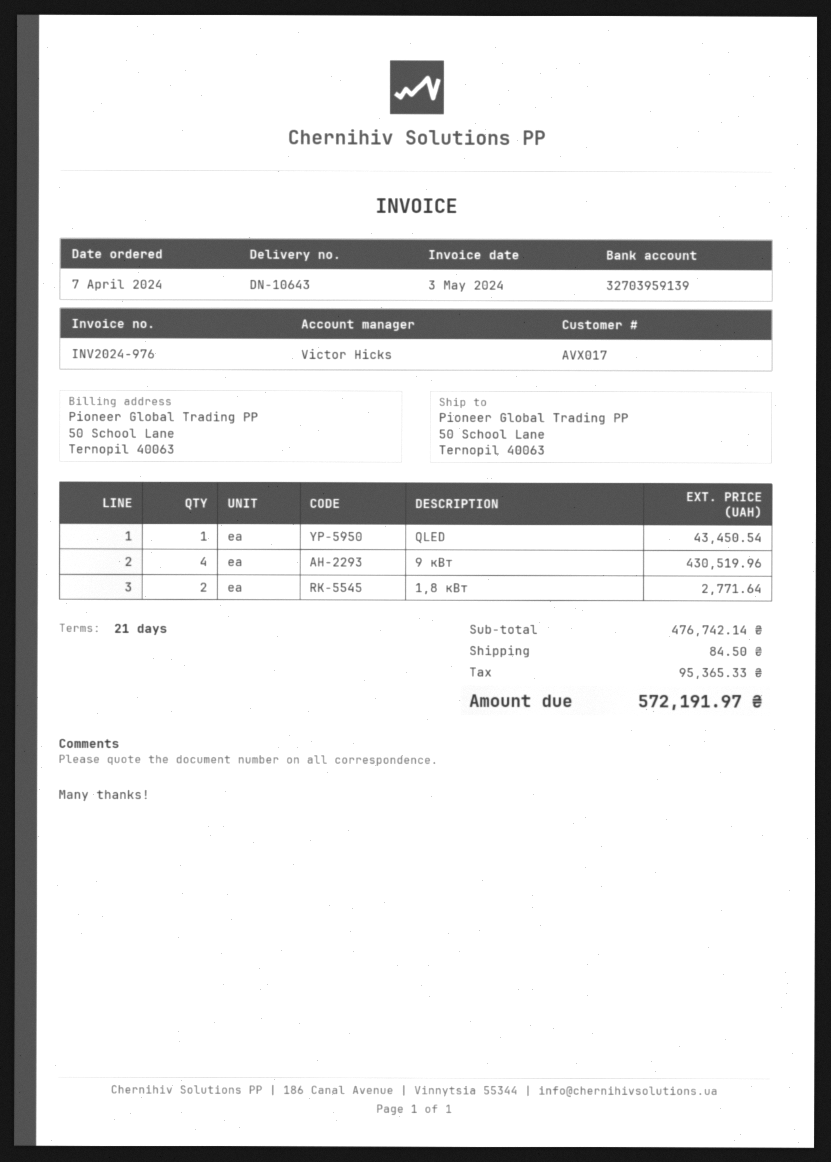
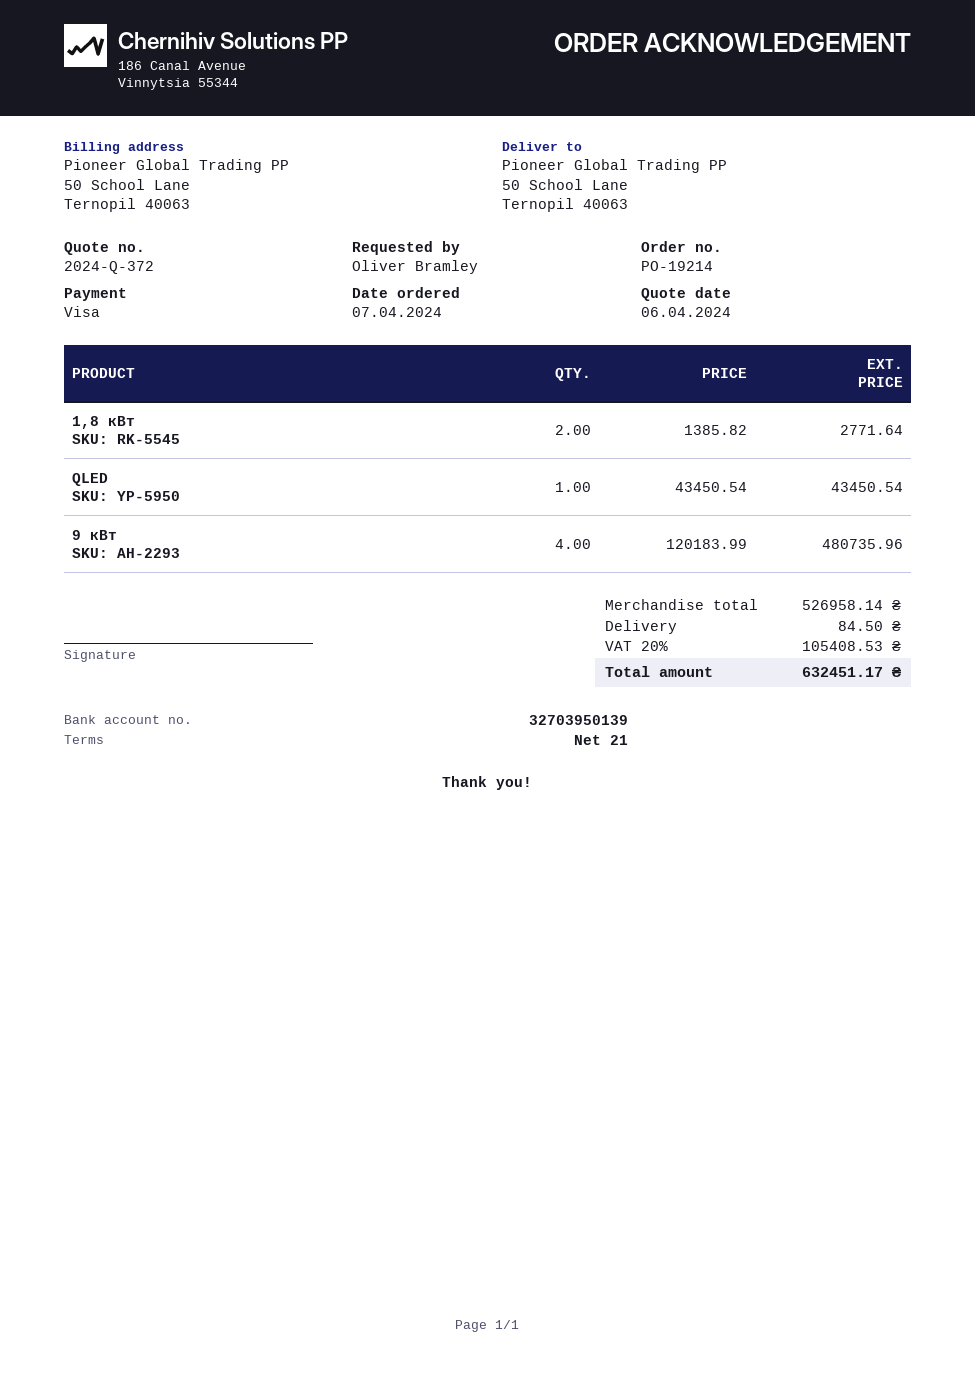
bank account: 32703959139 -> 32703950139
9 кВт: 4 for 430519.96 -> 4 for 480735.96
subtotal: 476742.14 -> 526958.14
tax: 95365.33 -> 105408.53
total: 572191.97 -> 632451.17

